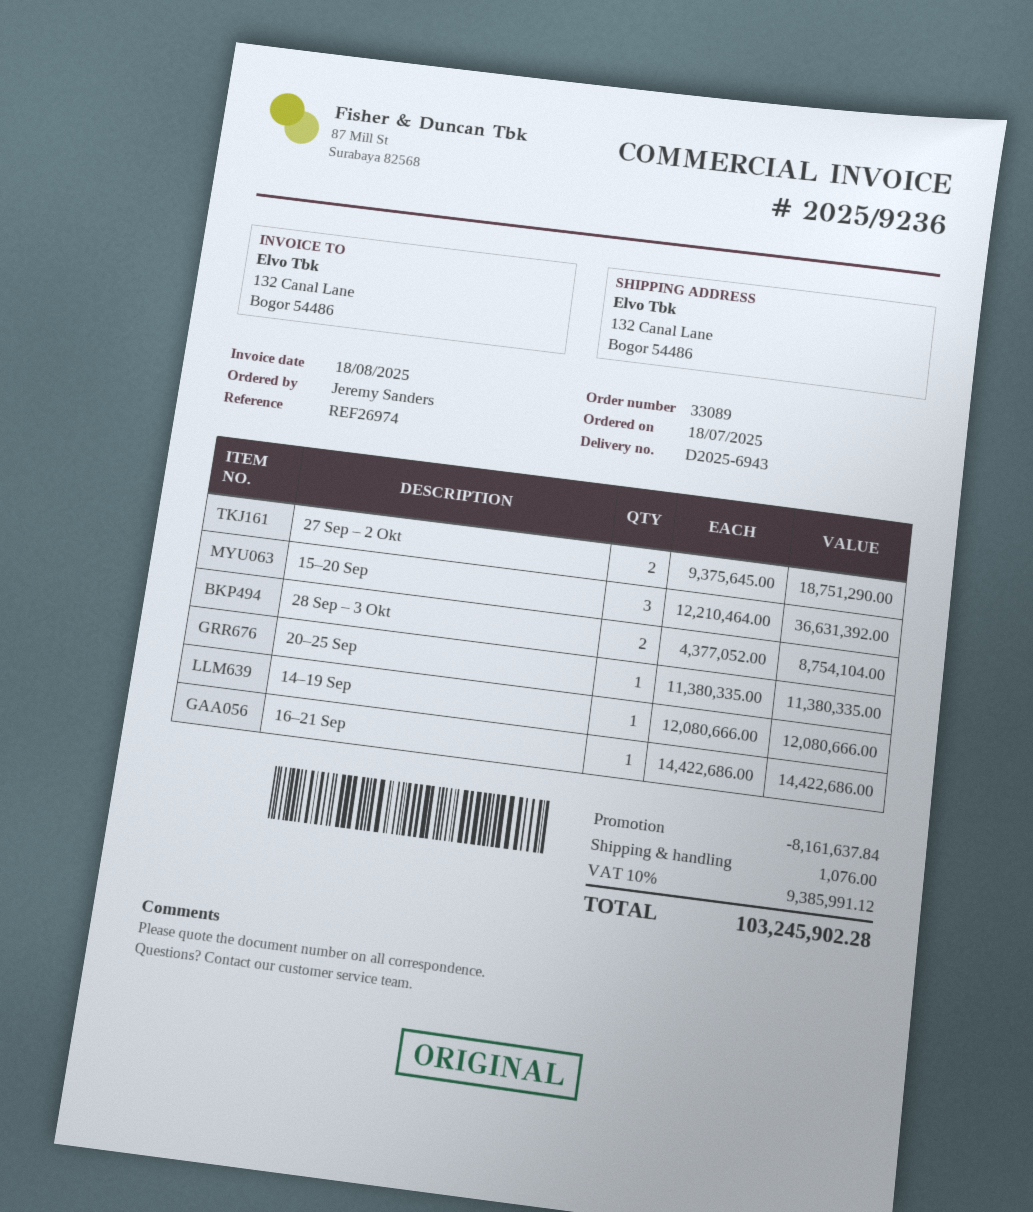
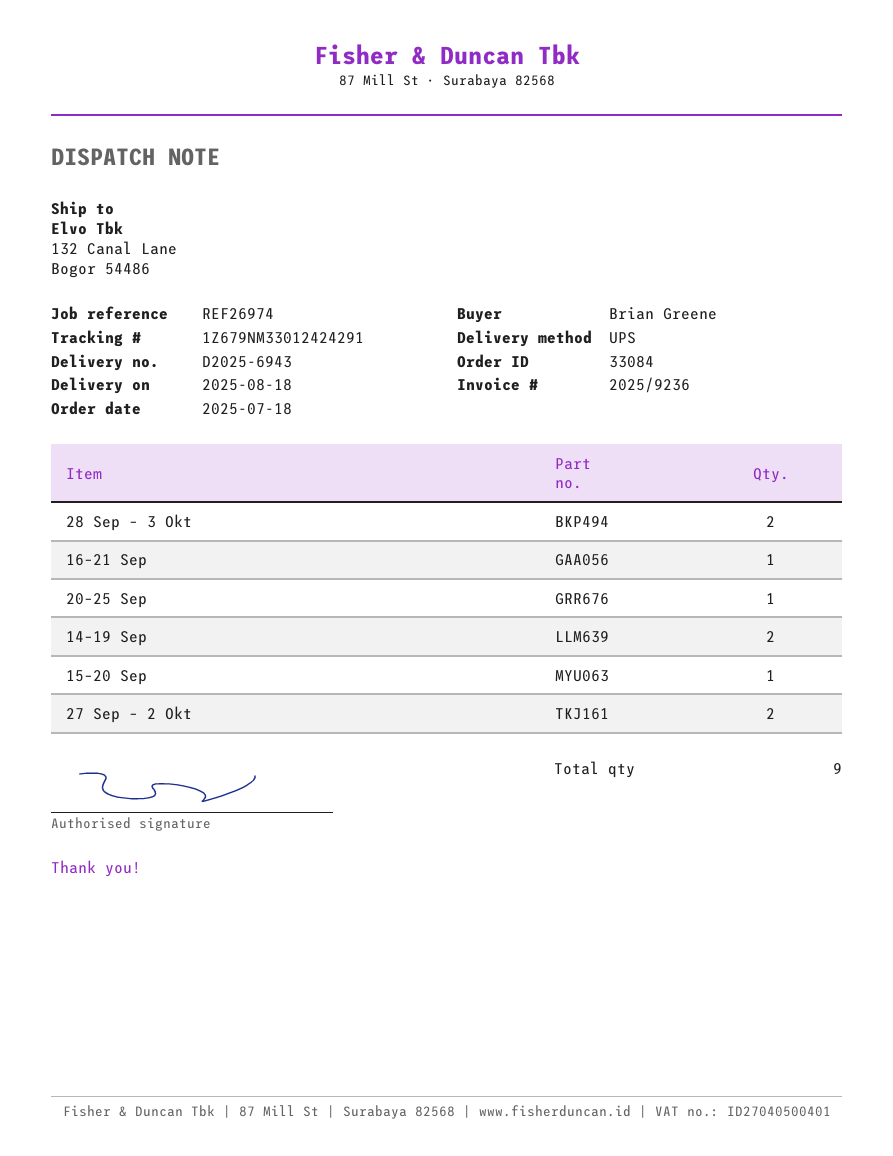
order number: 33089 -> 33084
ordered by: Jeremy Sanders -> Brian Greene
15–20 Sep: 3 -> 1
14–19 Sep: 1 -> 2

